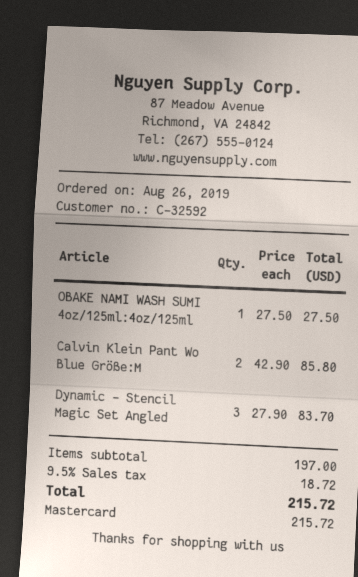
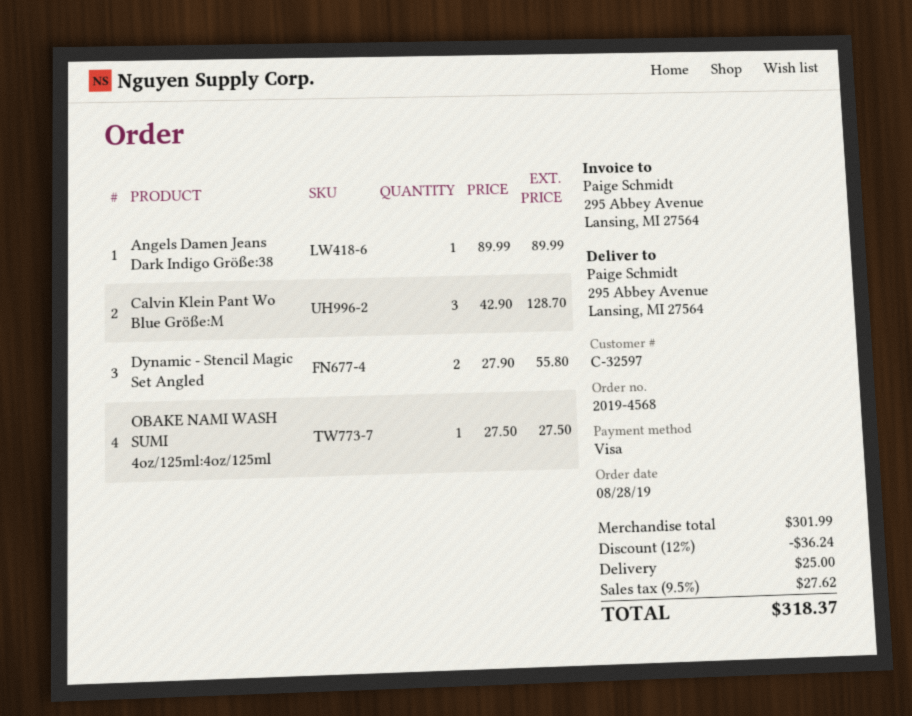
order date: 2019-08-26 -> 2019-08-28
customer number: C-32592 -> C-32597
payment method: Mastercard -> Visa
Calvin Klein Pant Wo Blue Größe:M: 2 x 42.90 = 85.80 -> 3 x 42.90 = 128.70
Dynamic - Stencil Magic Set Angled: 3 x 27.90 = 83.70 -> 2 x 27.90 = 55.80
Angels Damen Jeans Dark Indigo Größe:38: none -> 1 x 89.99 = 89.99
subtotal: 197.00 -> 301.99
discount: none -> 12% = 36.24
shipping: none -> 25.00
tax: 9.5% = 18.72 -> 9.5% = 27.62
total: 215.72 -> 318.37

